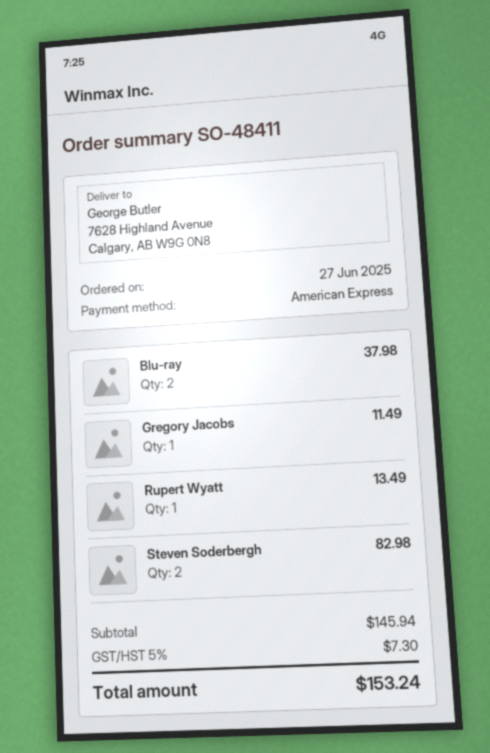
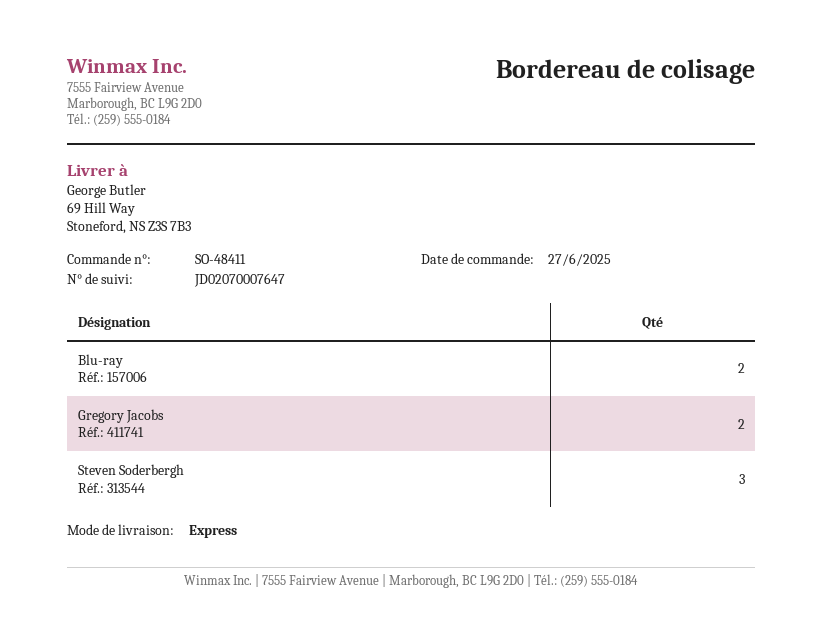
ship to: 7628 Highland Avenue, Calgary, AB W9G 0N8 -> 69 Hill Way, Stoneford, NS Z3S 7B3
Gregory Jacobs: 1 -> 2
Rupert Wyatt: 1 -> none
Steven Soderbergh: 2 -> 3

